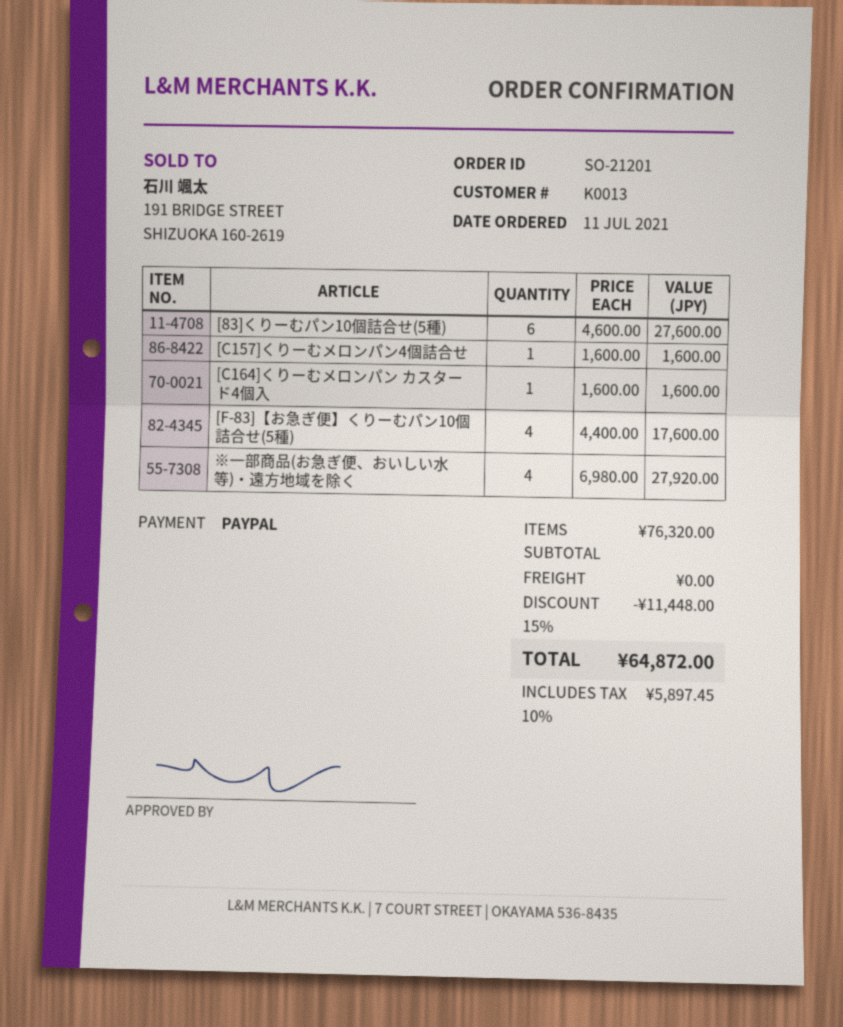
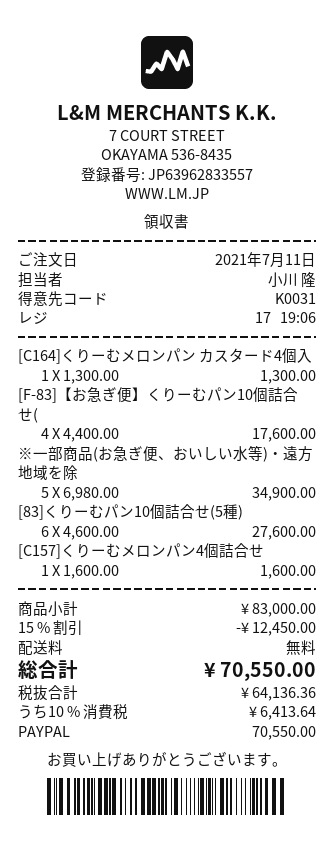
customer number: K0013 -> K0031
[C164]くりーむメロンパン カスタード4個入: 1 x 1600.00 = 1600.00 -> 1 x 1300.00 = 1300.00
※一部商品(お急ぎ便、おいしい水等)・遠方地域を除く: 4 x 6980.00 = 27920.00 -> 5 x 6980.00 = 34900.00
subtotal: 76320.00 -> 83000.00
discount: 15% = 11448.00 -> 15% = 12450.00
tax: 10% = 5897.45 -> 10% = 6413.64
total: 64872.00 -> 70550.00

